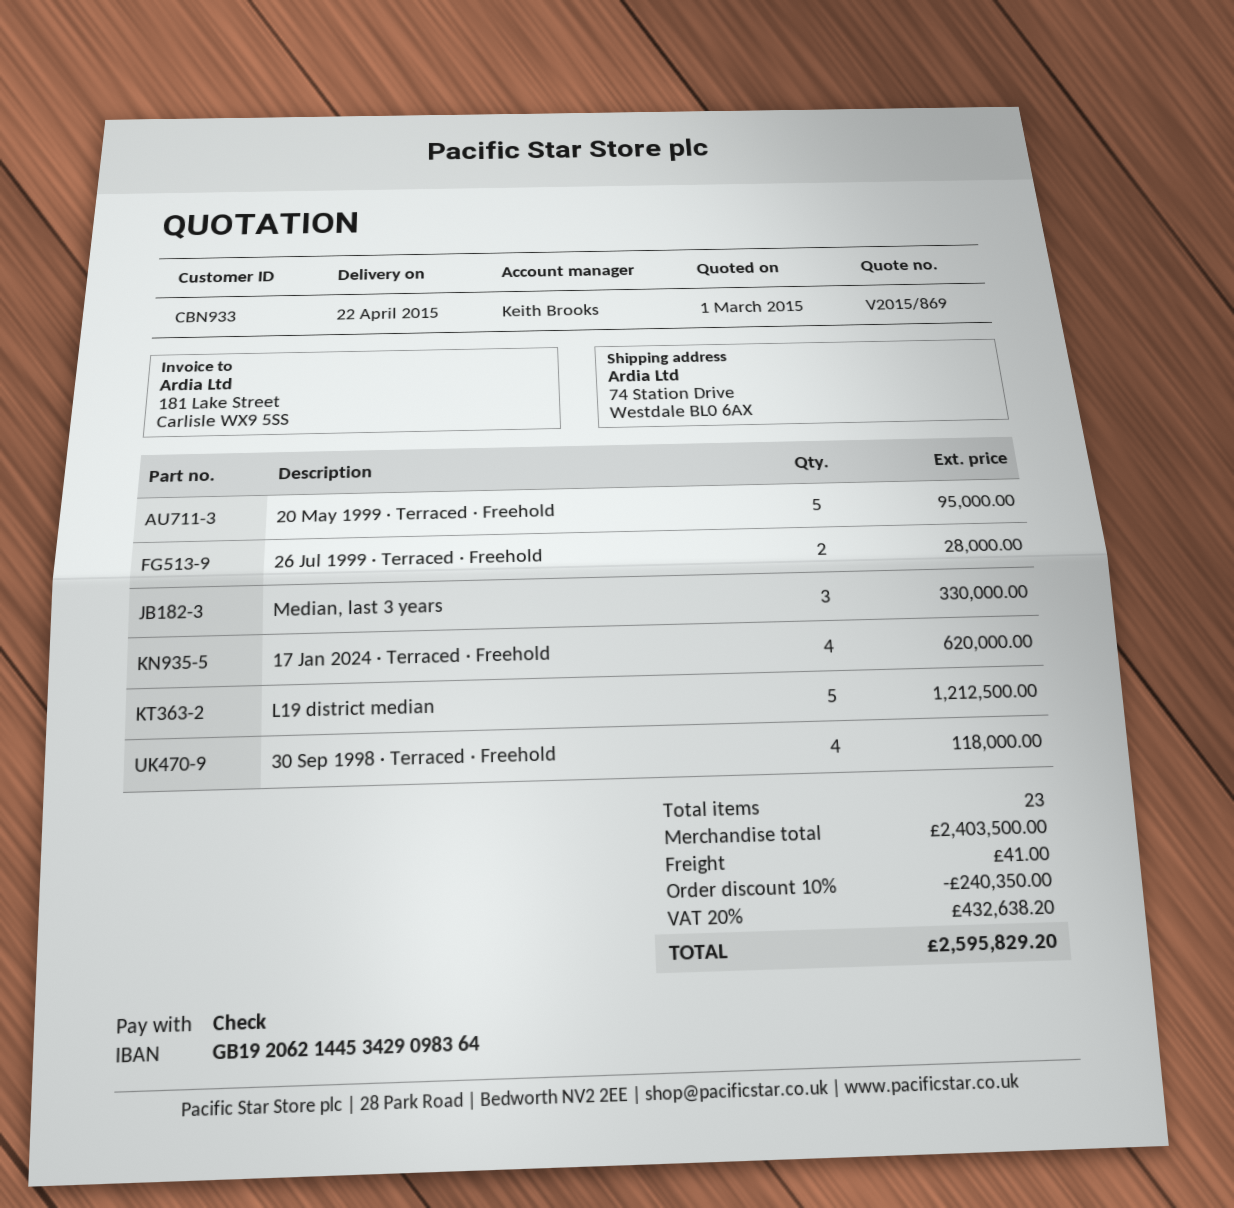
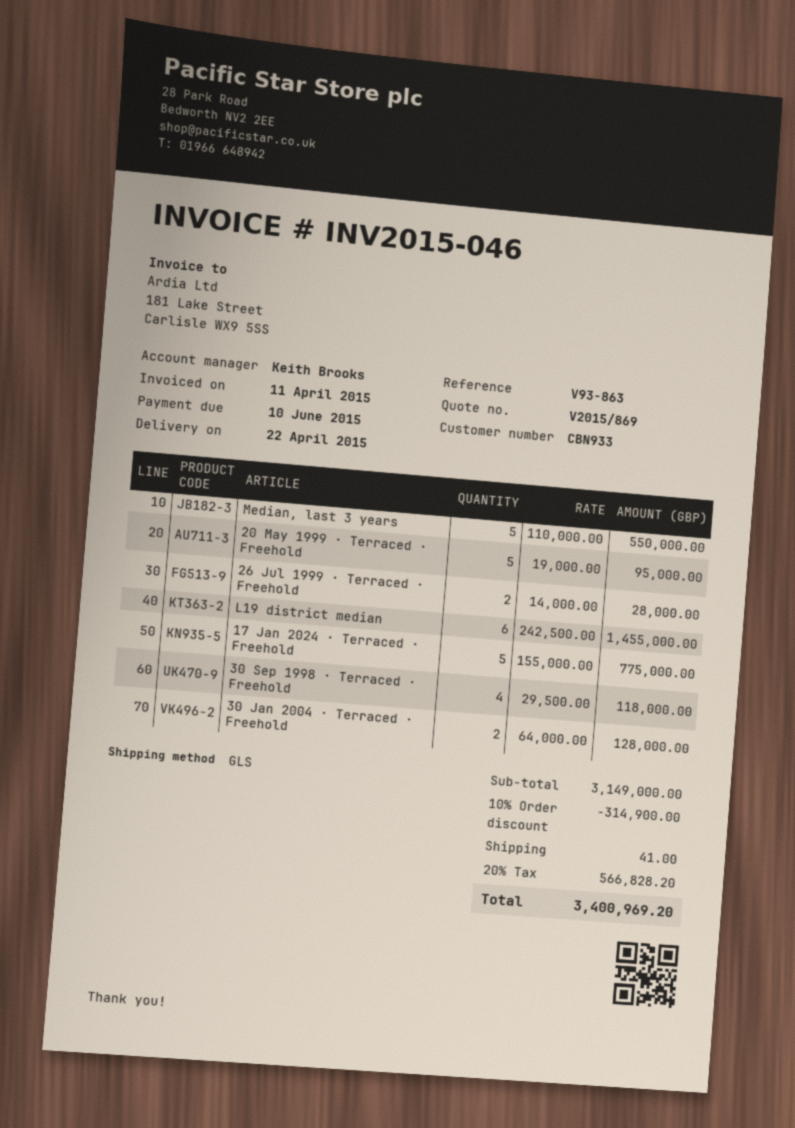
Median, last 3 years: 3 for 330000.00 -> 5 for 550000.00
17 Jan 2024 · Terraced · Freehold: 4 for 620000.00 -> 5 for 775000.00
L19 district median: 5 for 1212500.00 -> 6 for 1455000.00
30 Jan 2004 · Terraced · Freehold: none -> 2 for 128000.00
subtotal: 2403500.00 -> 3149000.00
discount: 10% = 240350.00 -> 10% = 314900.00
tax: 20% = 432638.20 -> 20% = 566828.20
total: 2595829.20 -> 3400969.20

